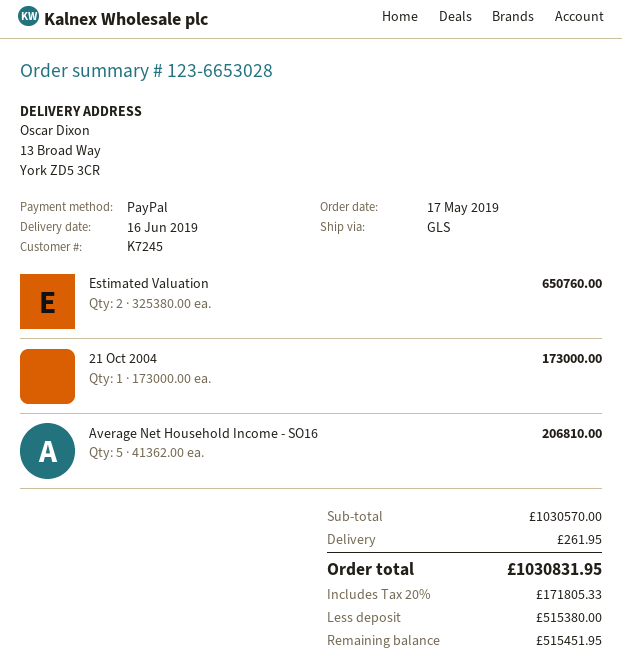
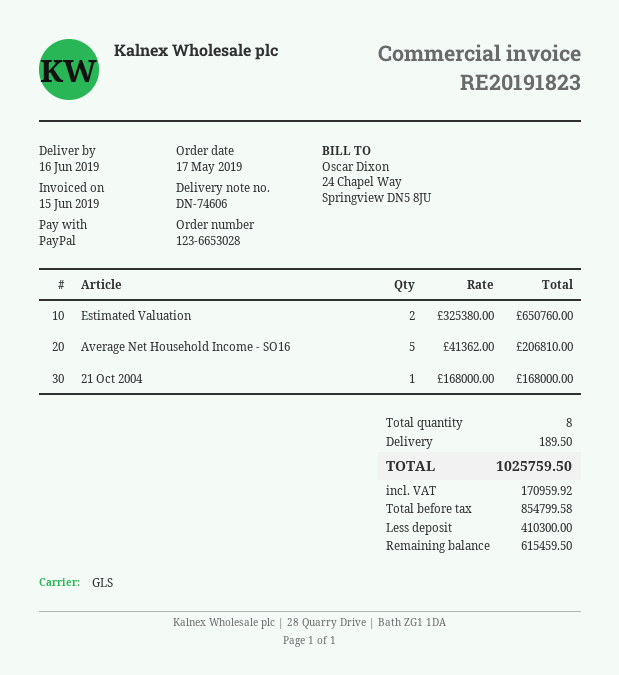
21 Oct 2004: 1 x 173000.00 = 173000.00 -> 1 x 168000.00 = 168000.00
shipping: 261.95 -> 189.50
tax: 171805.33 -> 170959.92
total: 1030831.95 -> 1025759.50
deposit: 515380.00 -> 410300.00
balance: 515451.95 -> 615459.50

